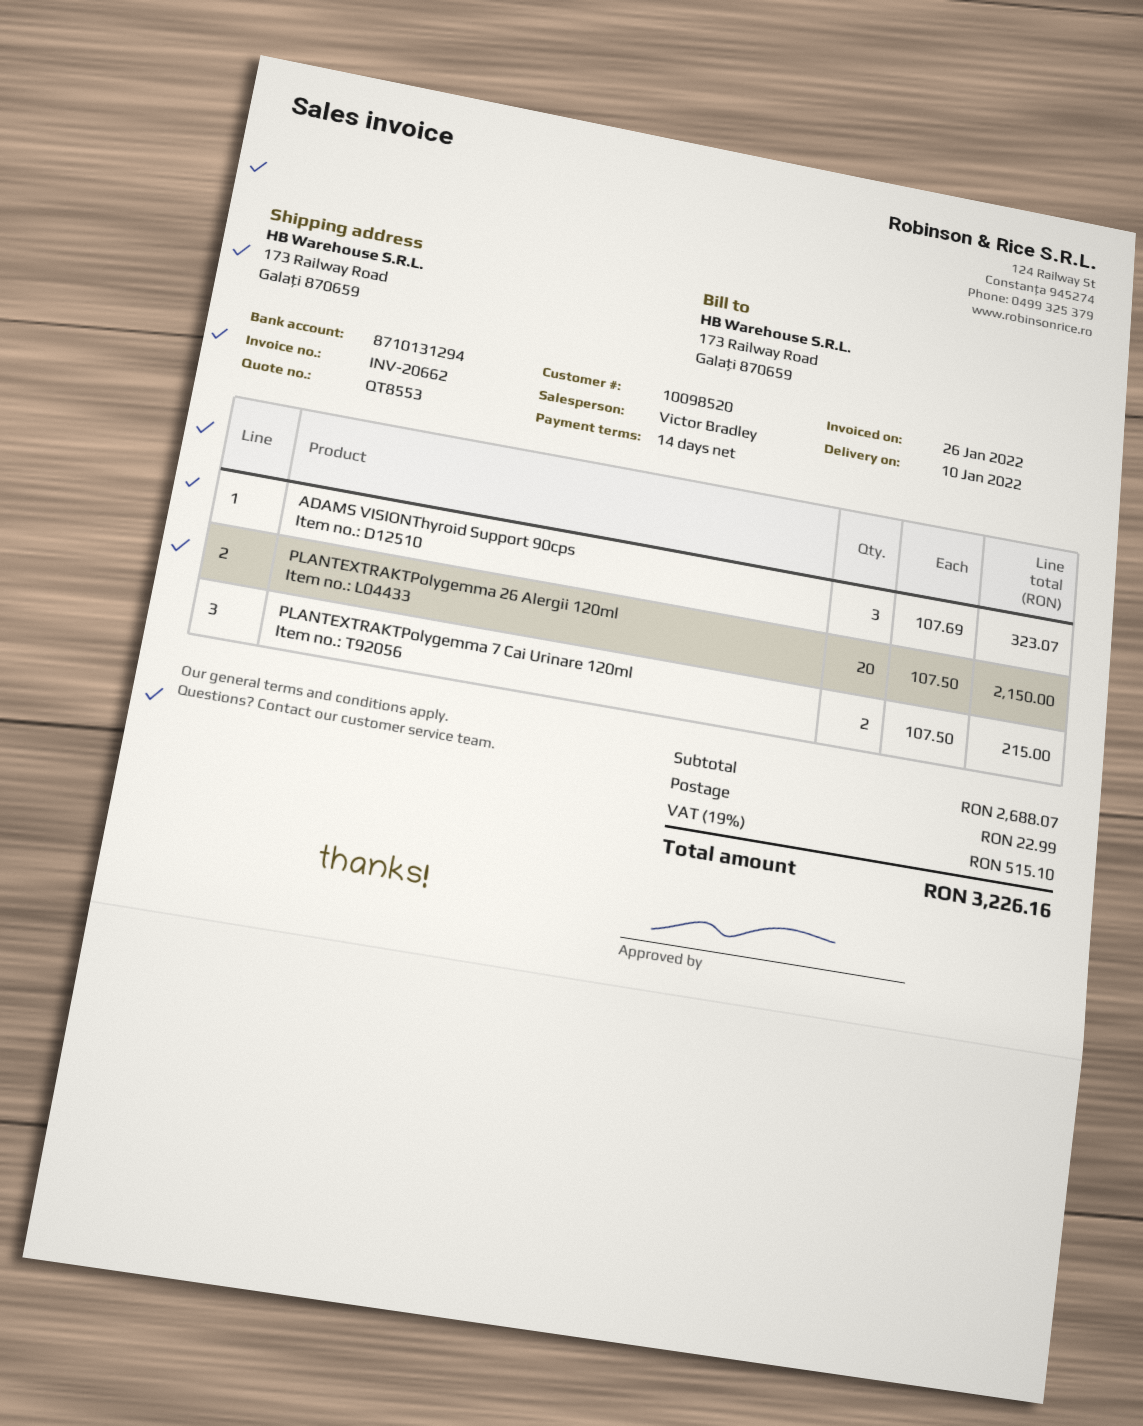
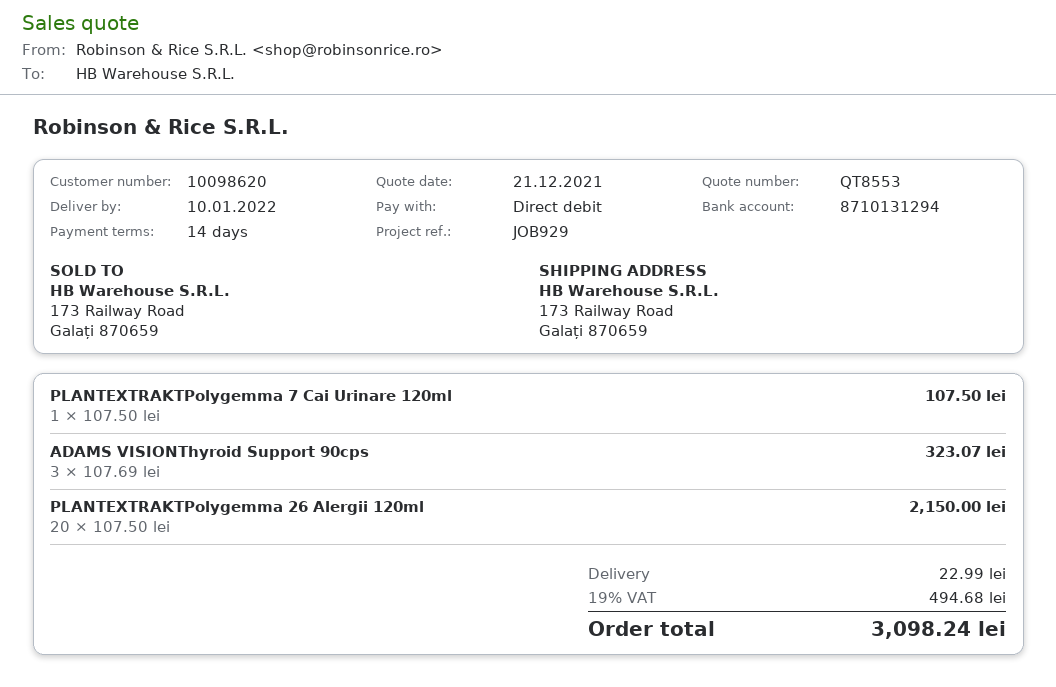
customer number: 10098520 -> 10098620
PLANTEXTRAKTPolygemma 7 Cai Urinare 120ml: 2 x 107.50 = 215.00 -> 1 x 107.50 = 107.50
tax: 19% = 515.10 -> 19% = 494.68
total: 3226.16 -> 3098.24

